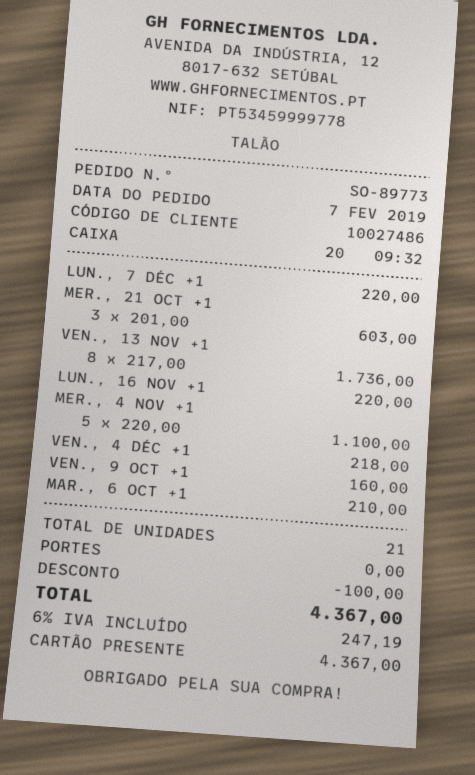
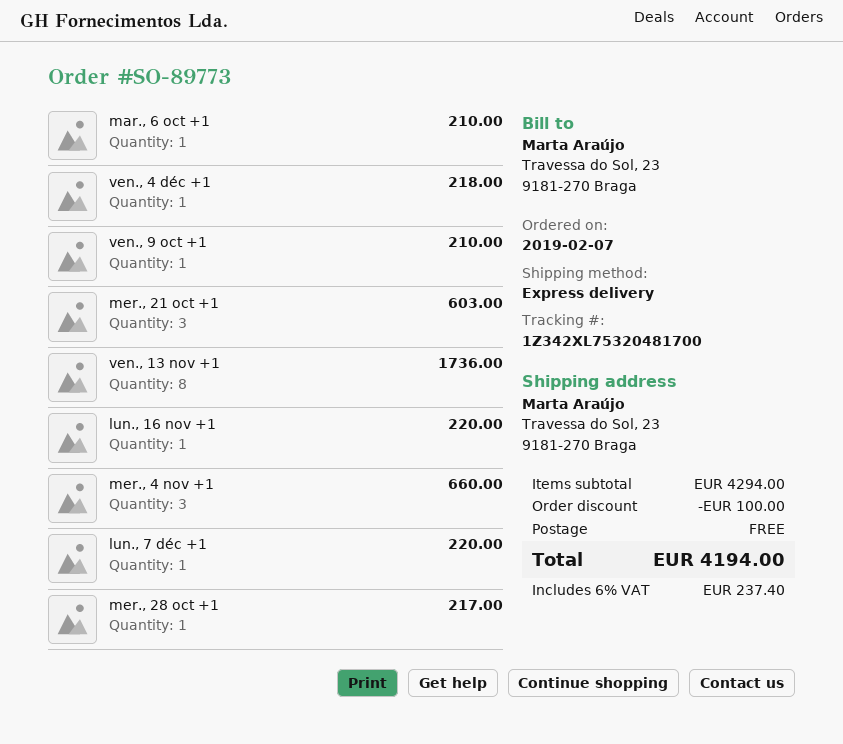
MER., 4 NOV +1: 5 for 1100.00 -> 3 for 660.00
VEN., 9 OCT +1: 1 for 160.00 -> 1 for 210.00
mer., 28 oct +1: none -> 1 for 217.00
tax: 6% = 247.19 -> 6% = 237.40
total: 4367.00 -> 4194.00

